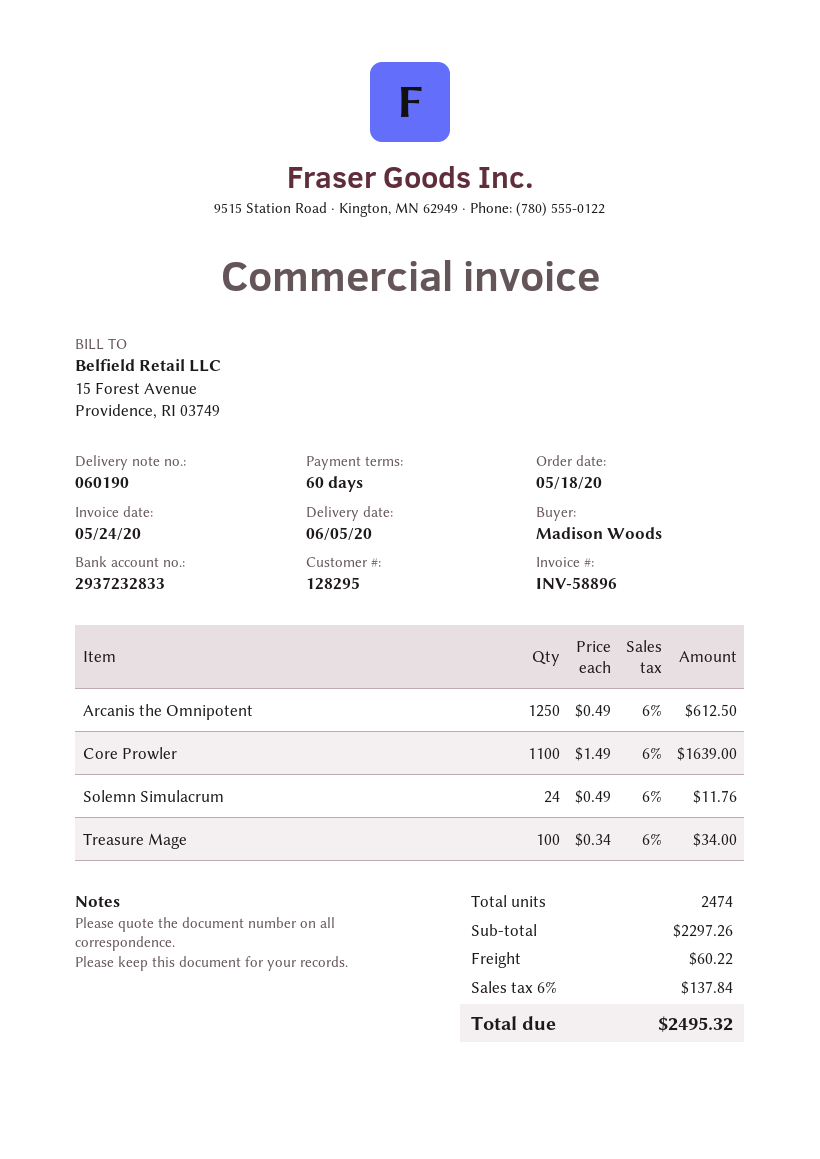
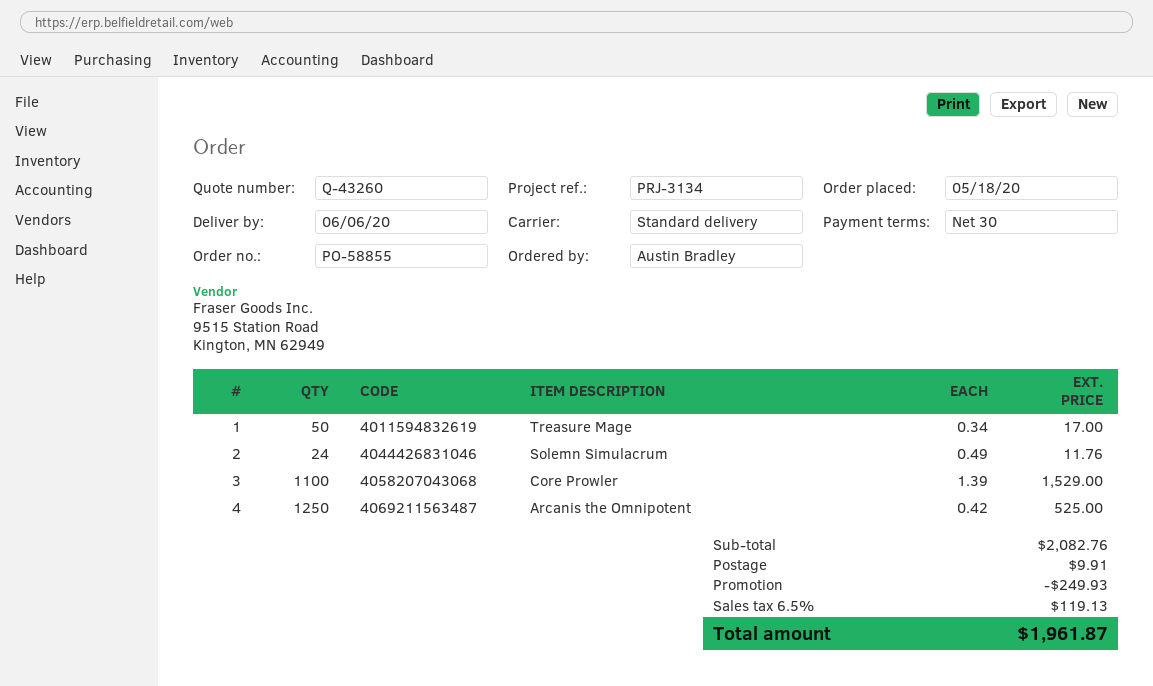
delivery date: 2020-06-05 -> 2020-06-06
payment terms: 60 days -> 30 days
ordered by: Madison Woods -> Austin Bradley
Arcanis the Omnipotent: 1250 x 0.49 = 612.50 -> 1250 x 0.42 = 525.00
Core Prowler: 1100 x 1.49 = 1639.00 -> 1100 x 1.39 = 1529.00
Treasure Mage: 100 x 0.34 = 34.00 -> 50 x 0.34 = 17.00
subtotal: 2297.26 -> 2082.76
discount: none -> 249.93
shipping: 60.22 -> 9.91
tax: 6% = 137.84 -> 6.5% = 119.13
total: 2495.32 -> 1961.87

